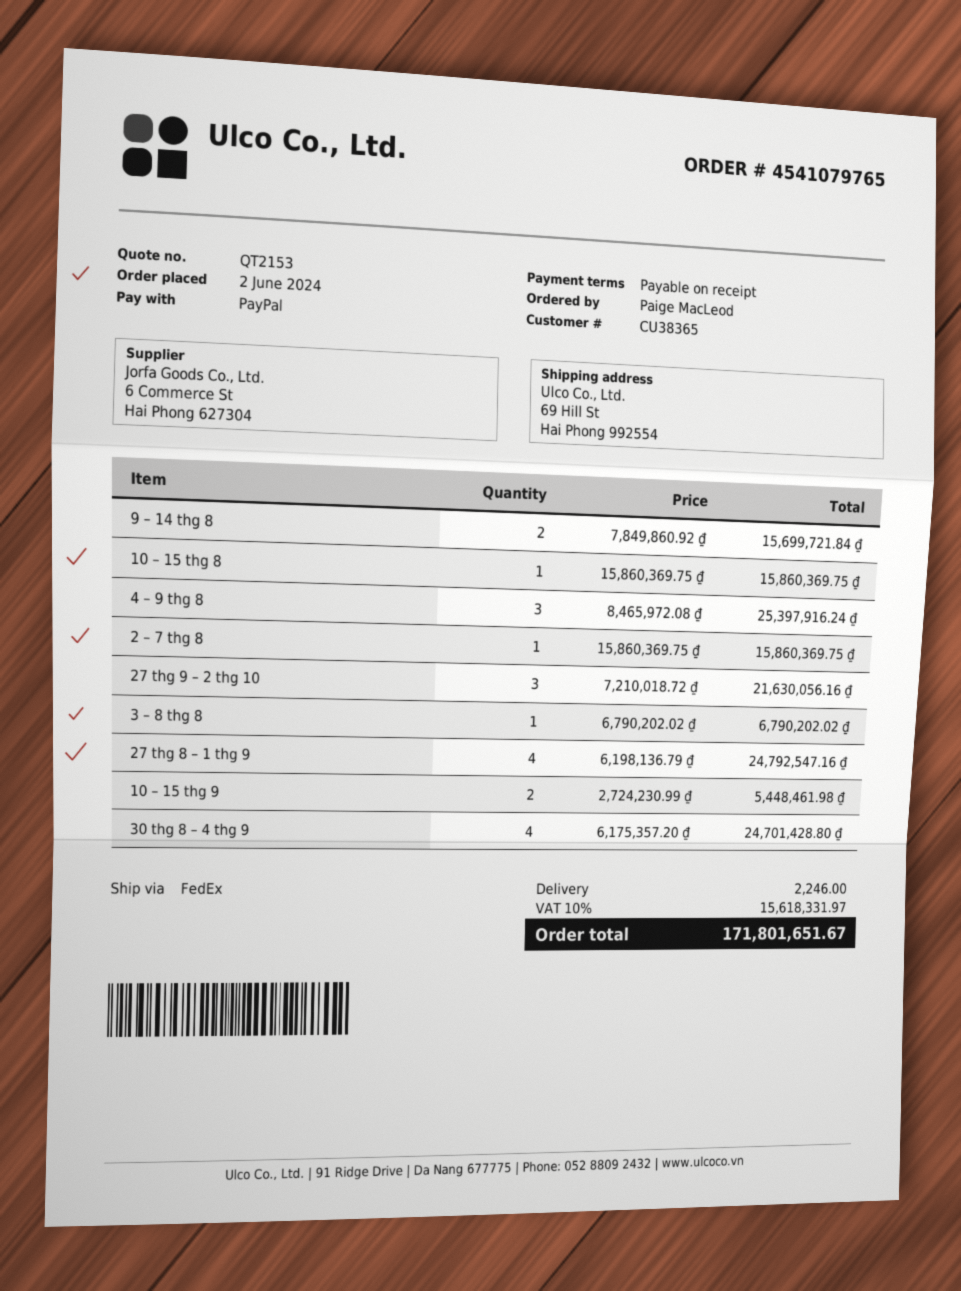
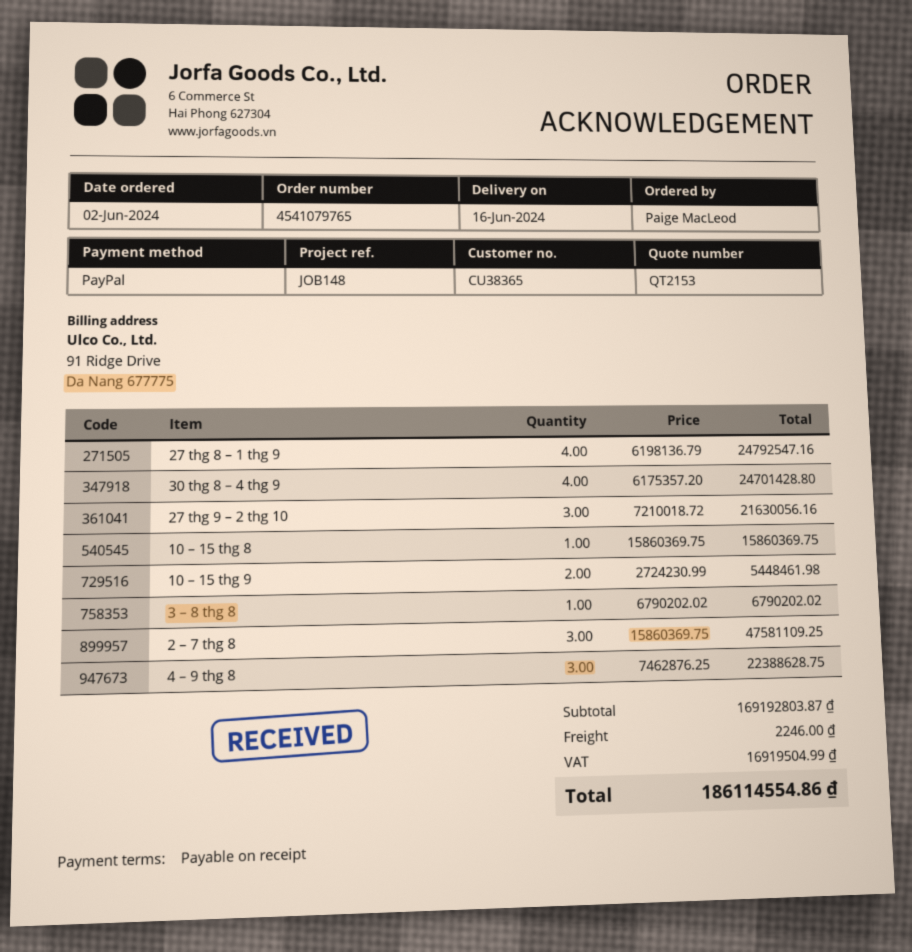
9 – 14 thg 8: 2 x 7849860.92 = 15699721.84 -> none
4 – 9 thg 8: 3 x 8465972.08 = 25397916.24 -> 3 x 7462876.25 = 22388628.75
2 – 7 thg 8: 1 x 15860369.75 = 15860369.75 -> 3 x 15860369.75 = 47581109.25
tax: 15618331.97 -> 16919504.99
total: 171801651.67 -> 186114554.86

